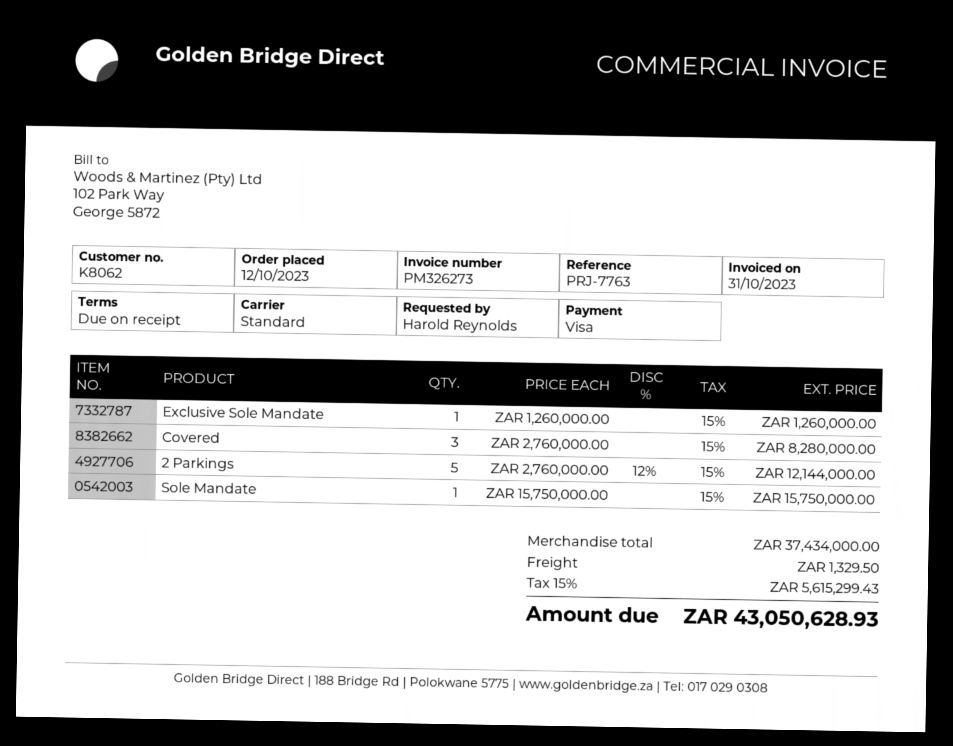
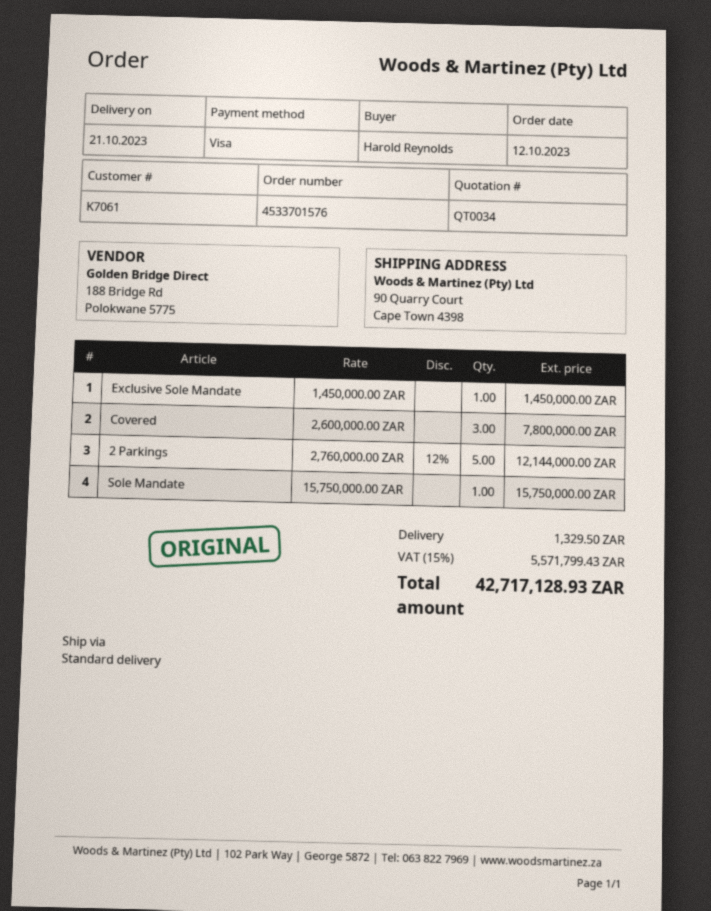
customer number: K8062 -> K7061
Exclusive Sole Mandate: 1 x 1260000.00 = 1260000.00 -> 1 x 1450000.00 = 1450000.00
Covered: 3 x 2760000.00 = 8280000.00 -> 3 x 2600000.00 = 7800000.00
tax: 15% = 5615299.43 -> 15% = 5571799.43
total: 43050628.93 -> 42717128.93

